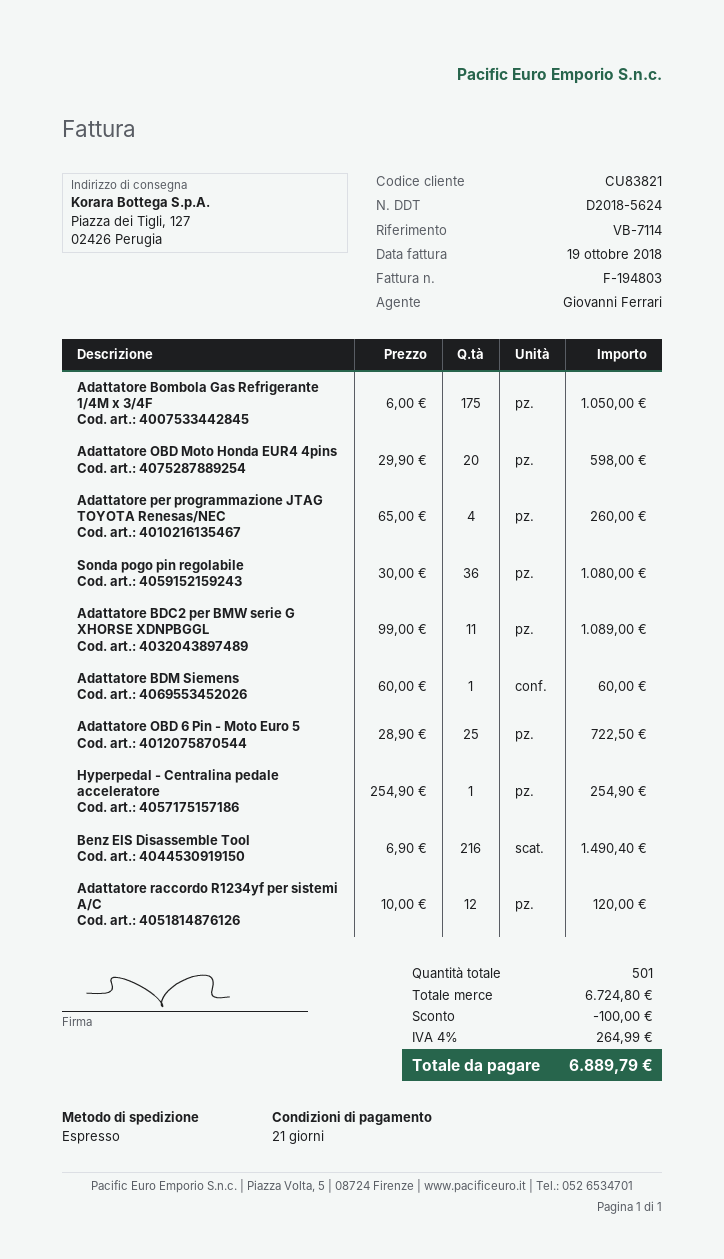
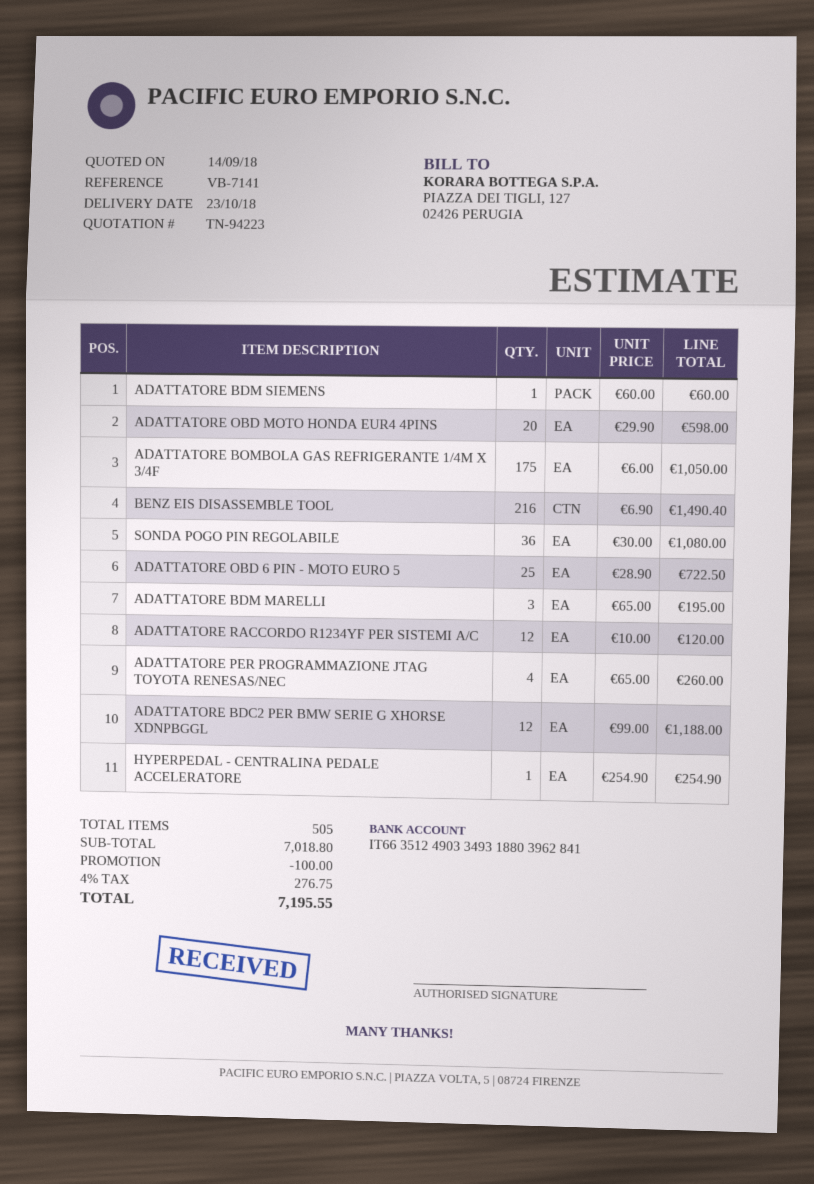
reference: VB-7114 -> VB-7141
Adattatore BDC2 per BMW serie G XHORSE XDNPBGGL: 11 x 99.00 = 1089.00 -> 12 x 99.00 = 1188.00
ADATTATORE BDM MARELLI: none -> 3 x 65.00 = 195.00
total quantity: 501 -> 505
subtotal: 6724.80 -> 7018.80
tax: 4% = 264.99 -> 4% = 276.75
total: 6889.79 -> 7195.55

